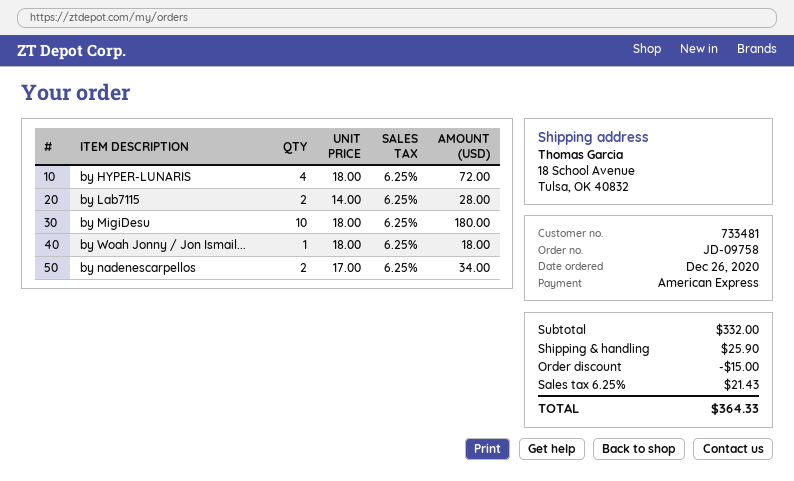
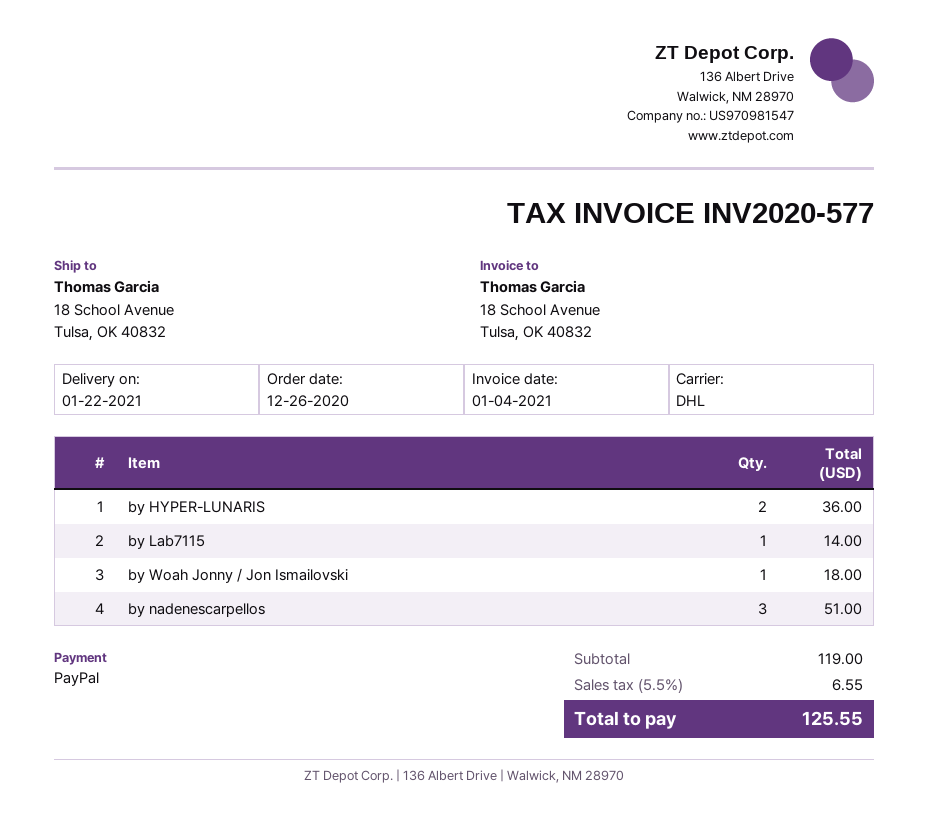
payment method: American Express -> PayPal
by HYPER-LUNARIS: 4 for 72.00 -> 2 for 36.00
by Lab7115: 2 for 28.00 -> 1 for 14.00
by MigiDesu: 10 for 180.00 -> none
by nadenescarpellos: 2 for 34.00 -> 3 for 51.00
subtotal: 332.00 -> 119.00
discount: 15.00 -> none
shipping: 25.90 -> none
tax: 6.25% = 21.43 -> 5.5% = 6.55
total: 364.33 -> 125.55

